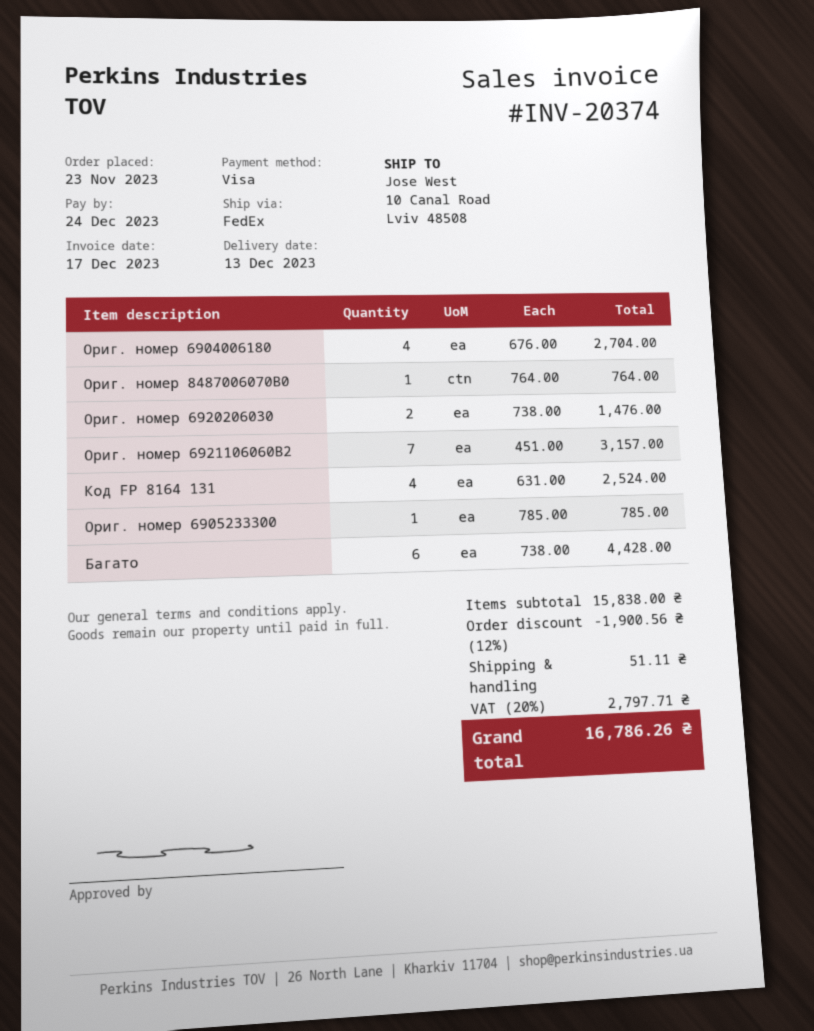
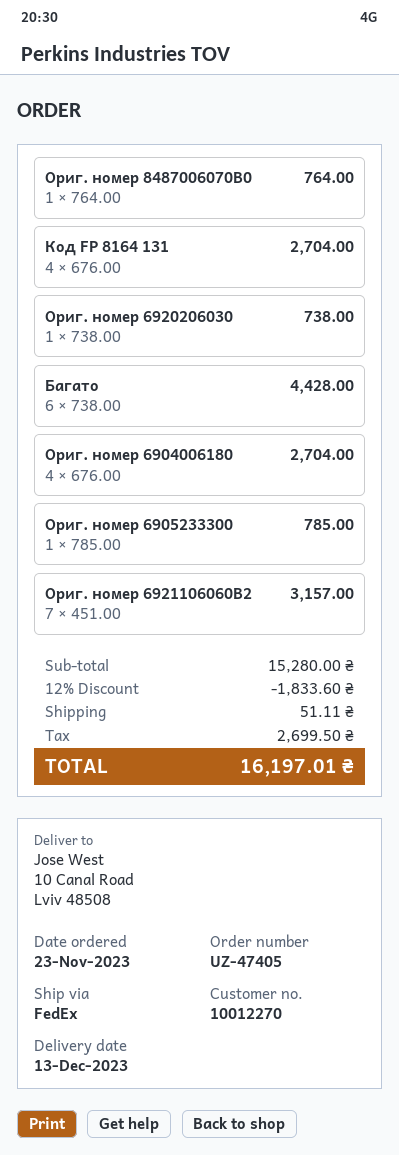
Ориг. номер 6920206030: 2 x 738.00 = 1476.00 -> 1 x 738.00 = 738.00
Код FP 8164 131: 4 x 631.00 = 2524.00 -> 4 x 676.00 = 2704.00
subtotal: 15838.00 -> 15280.00
discount: 12% = 1900.56 -> 12% = 1833.60
tax: 2797.71 -> 2699.50
total: 16786.26 -> 16197.01

